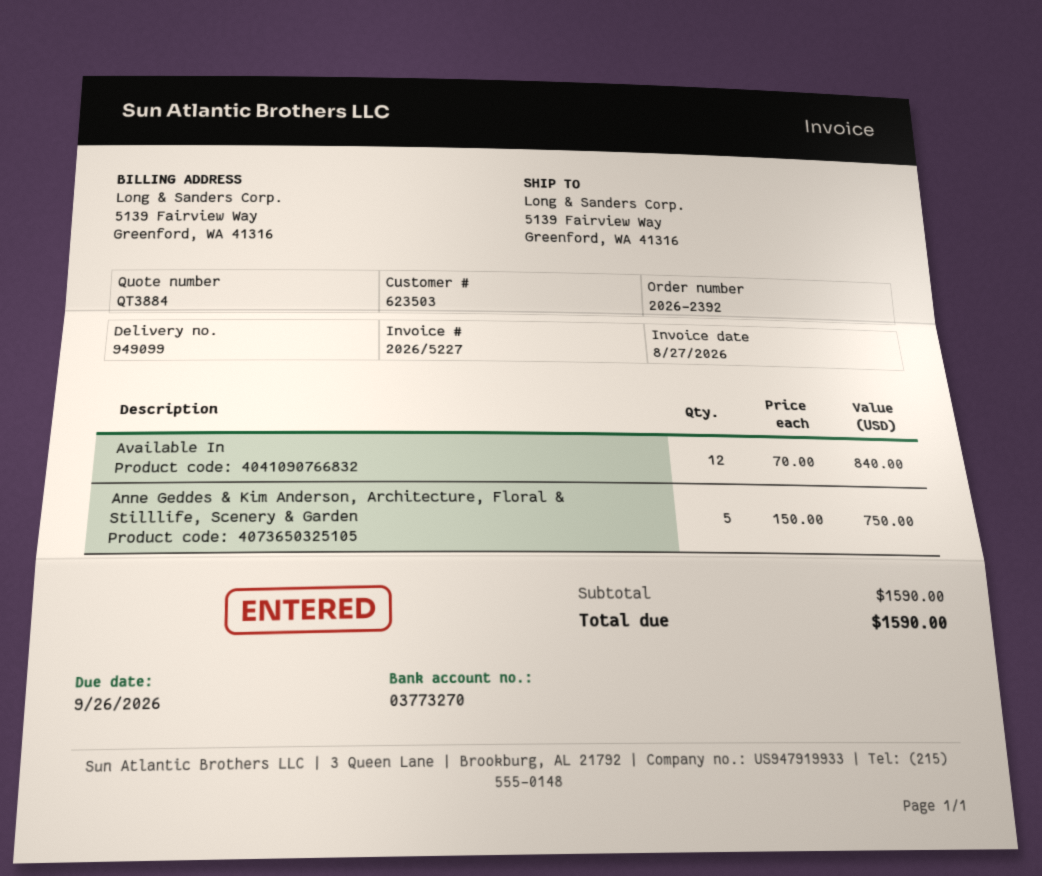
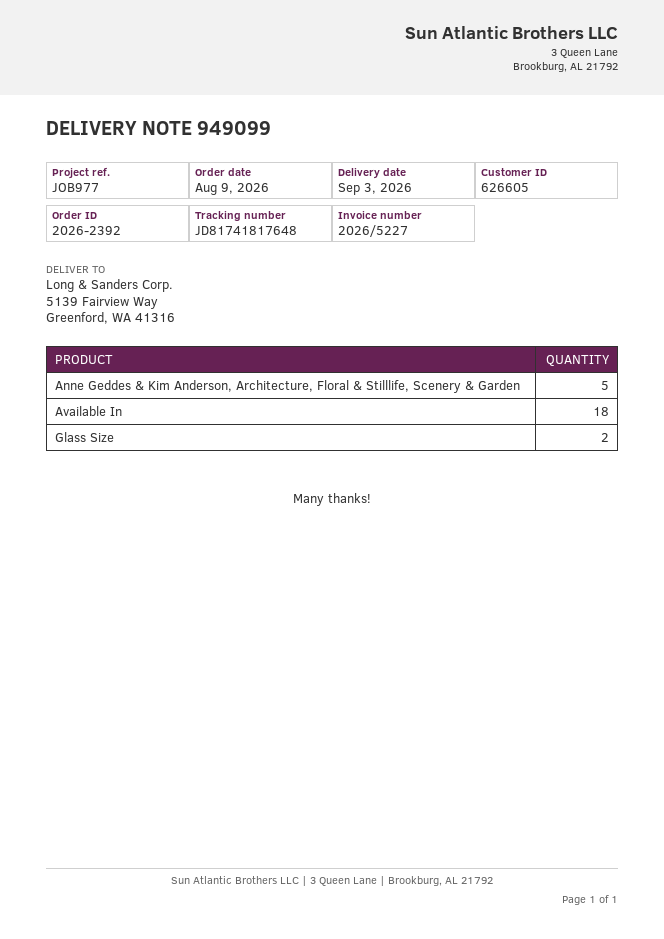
customer number: 623503 -> 626605
Available In: 12 -> 18
Glass Size: none -> 2

